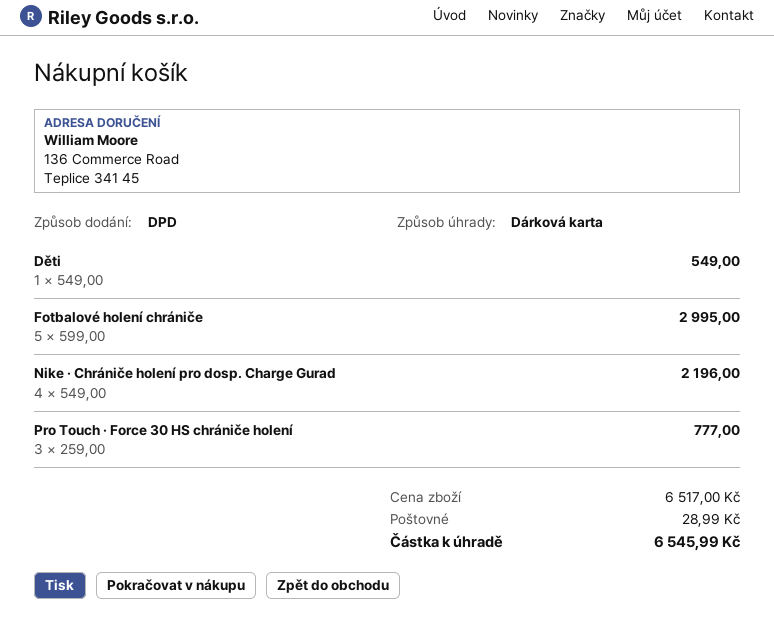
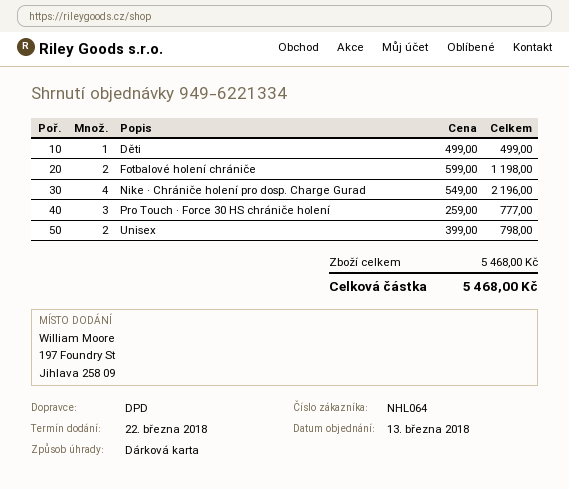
ship to: 136 Commerce Road, Teplice 341 45 -> 197 Foundry St, Jihlava 258 09
Děti: 1 x 549.00 = 549.00 -> 1 x 499.00 = 499.00
Fotbalové holení chrániče: 5 x 599.00 = 2995.00 -> 2 x 599.00 = 1198.00
Unisex: none -> 2 x 399.00 = 798.00
subtotal: 6517.00 -> 5468.00
shipping: 28.99 -> none
total: 6545.99 -> 5468.00

